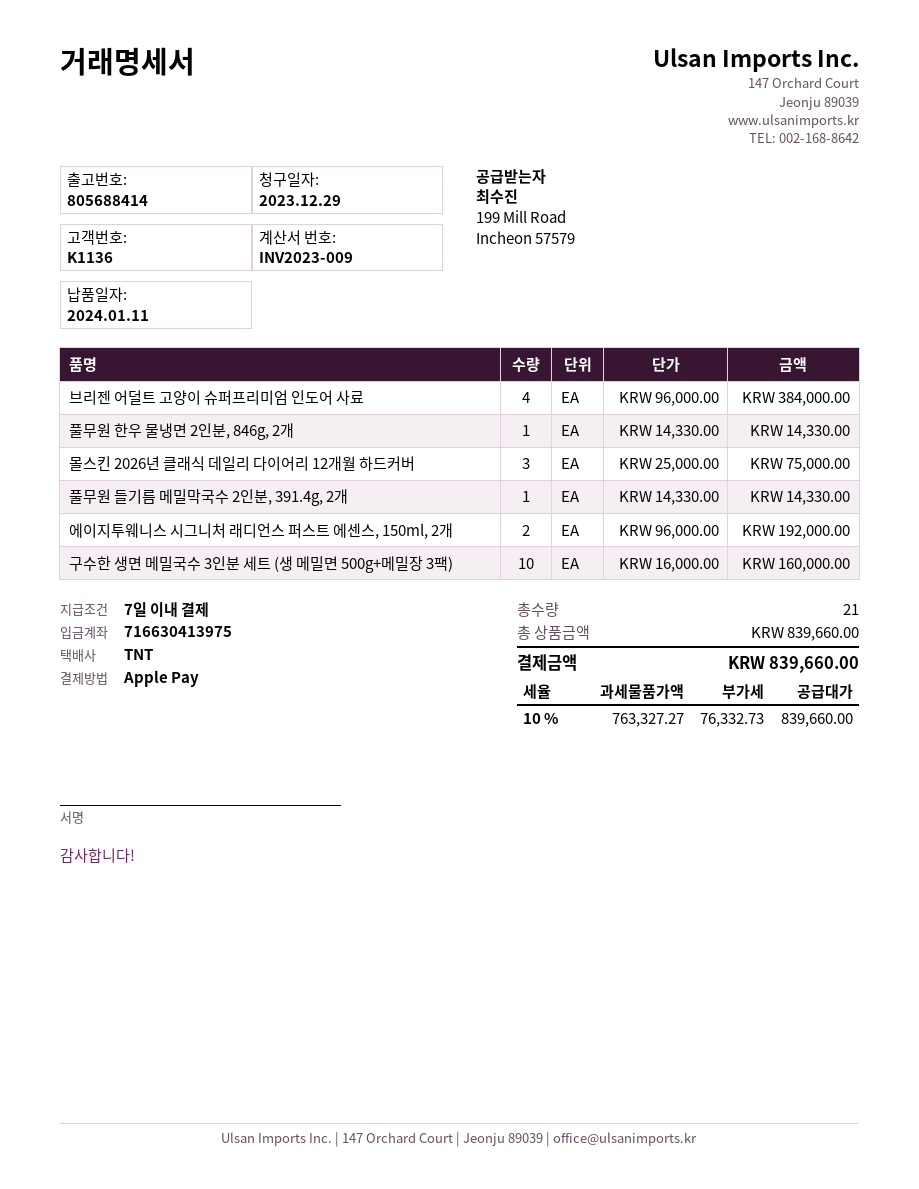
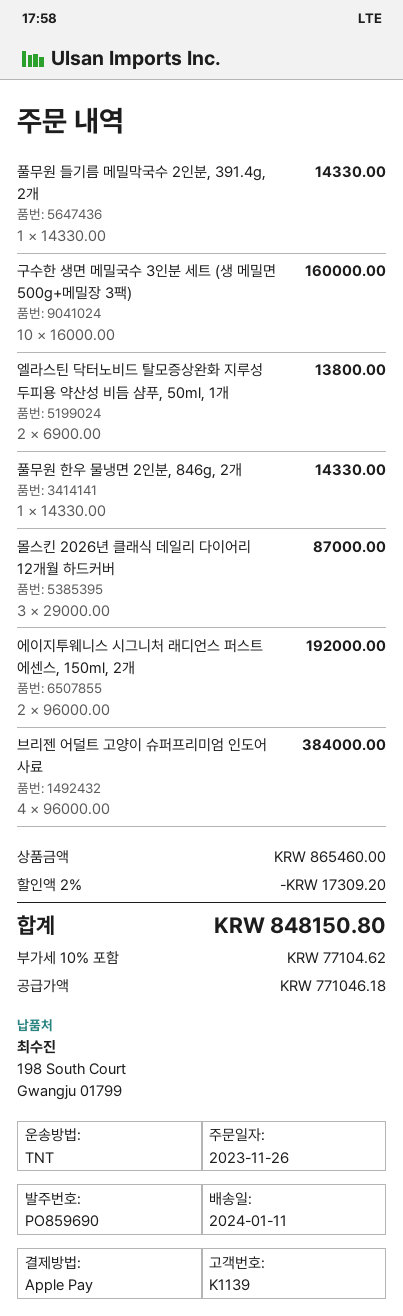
customer number: K1136 -> K1139
몰스킨 2026년 클래식 데일리 다이어리 12개월 하드커버: 3 x 25000.00 = 75000.00 -> 3 x 29000.00 = 87000.00
엘라스틴 닥터노비드 탈모증상완화 지루성 두피용 약산성 비듬 샴푸, 50ml, 1개: none -> 2 x 6900.00 = 13800.00
subtotal: 839660.00 -> 865460.00
discount: none -> 2% = 17309.20
net: 763327.27 -> 771046.18
tax: 10% = 76332.73 -> 10% = 77104.62
total: 839660.00 -> 848150.80

